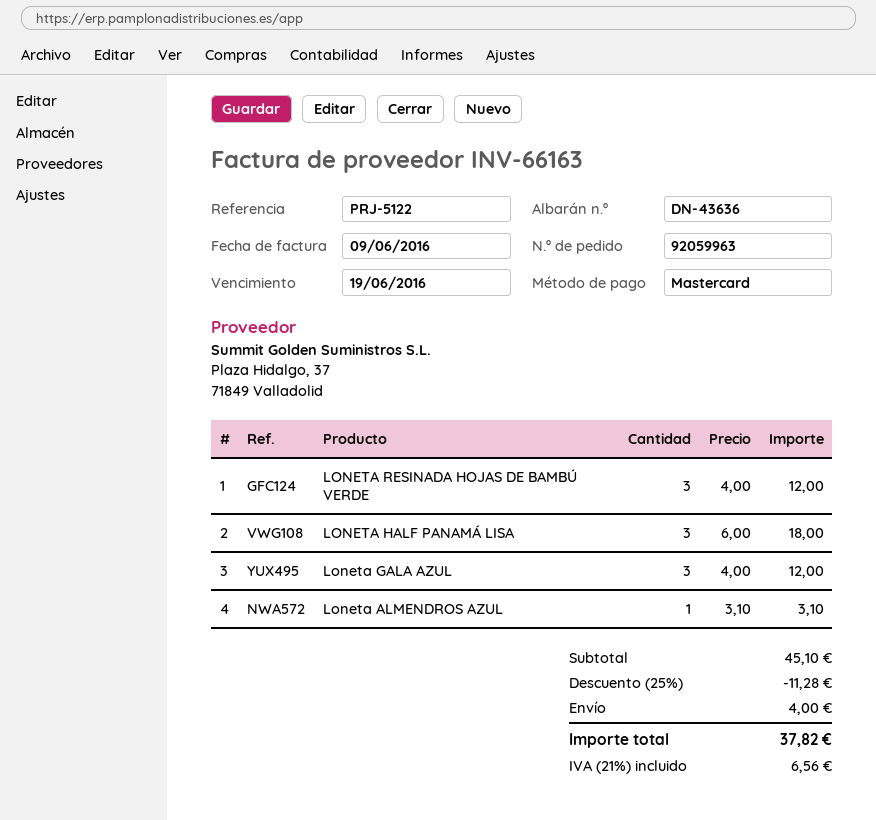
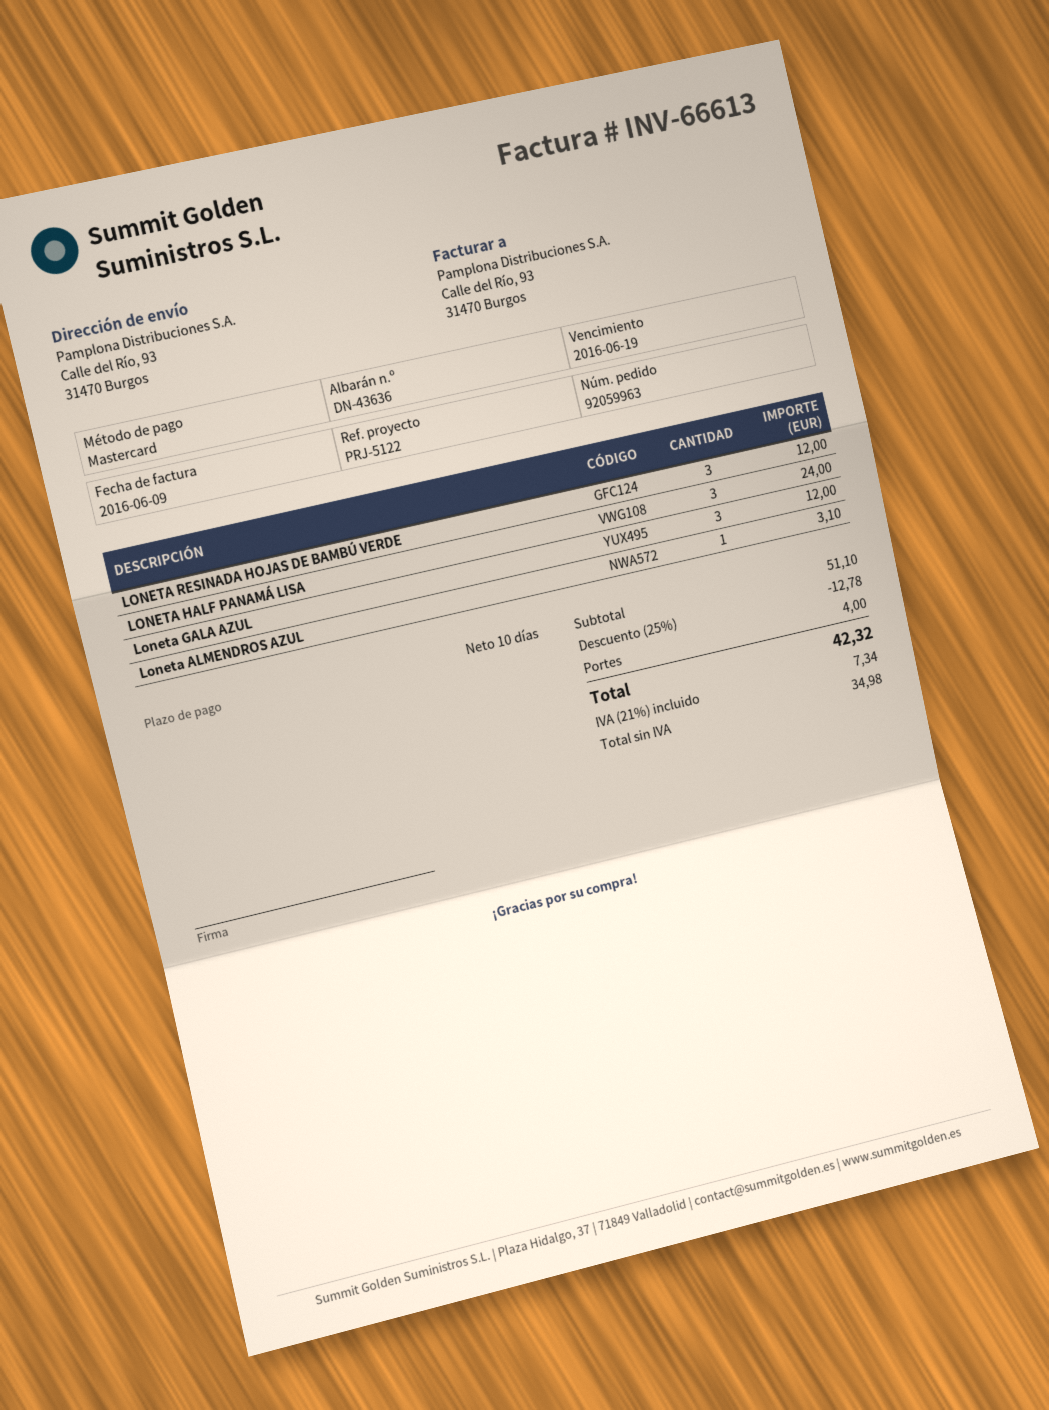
invoice number: INV-66163 -> INV-66613
LONETA HALF PANAMÁ LISA: 3 for 18.00 -> 3 for 24.00
subtotal: 45.10 -> 51.10
discount: 25% = 11.28 -> 25% = 12.78
tax: 21% = 6.56 -> 21% = 7.34
total: 37.82 -> 42.32

